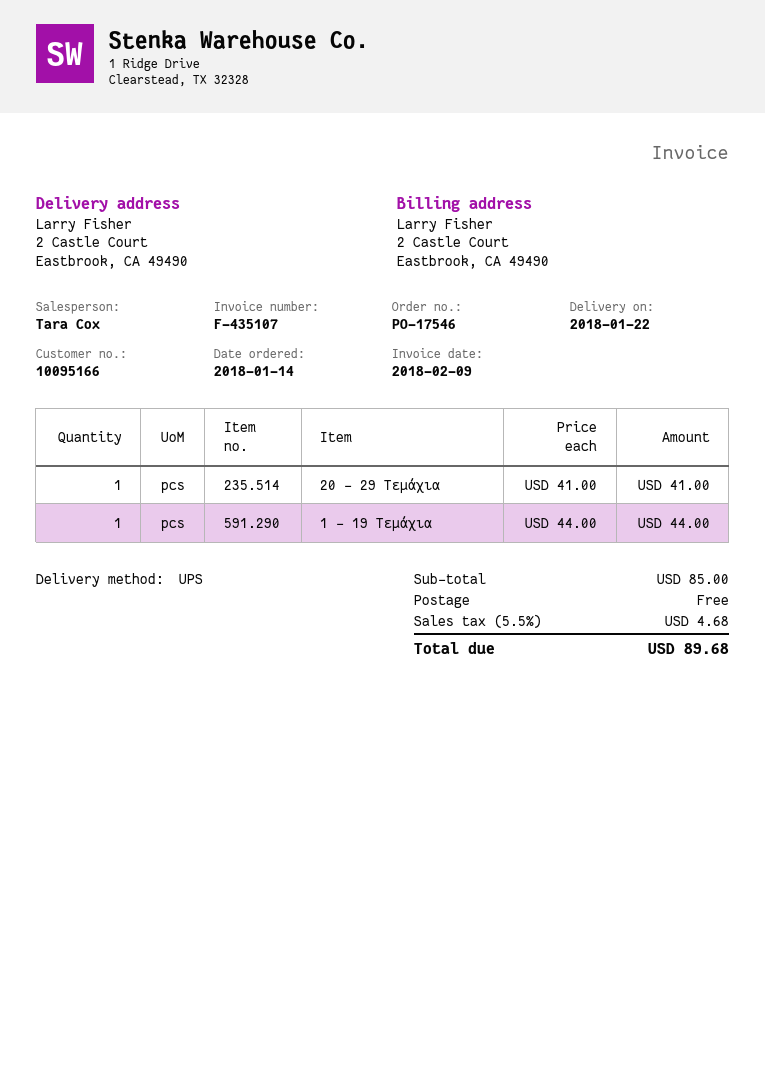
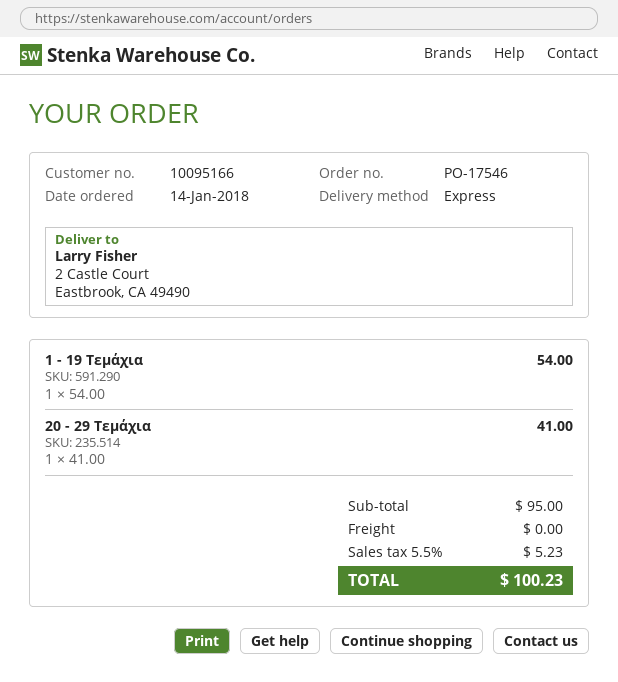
shipping method: UPS -> express
1 - 19 Τεμάχια: 1 x 44.00 = 44.00 -> 1 x 54.00 = 54.00
subtotal: 85.00 -> 95.00
tax: 5.5% = 4.68 -> 5.5% = 5.23
total: 89.68 -> 100.23

